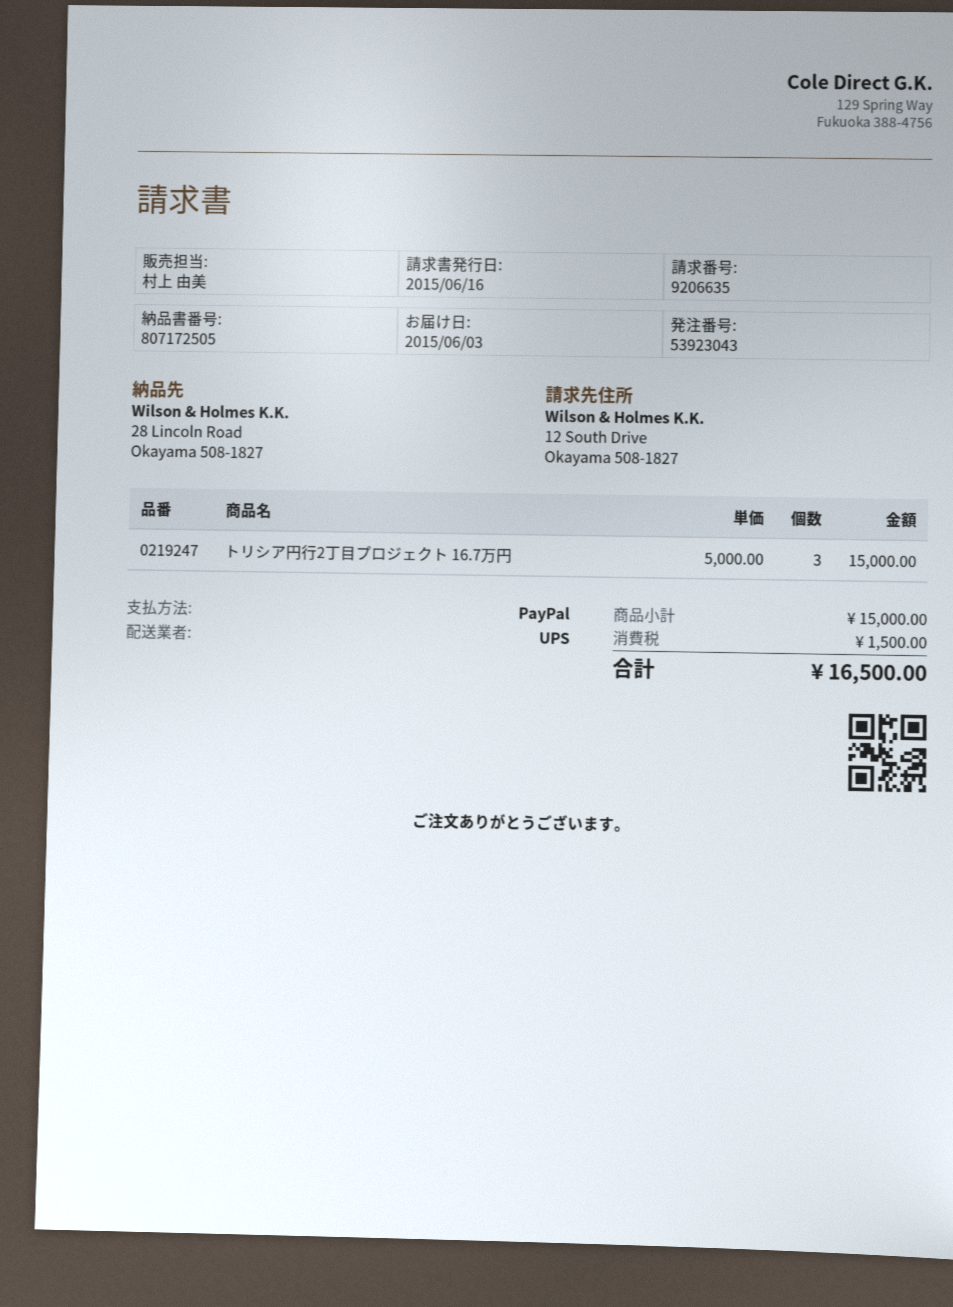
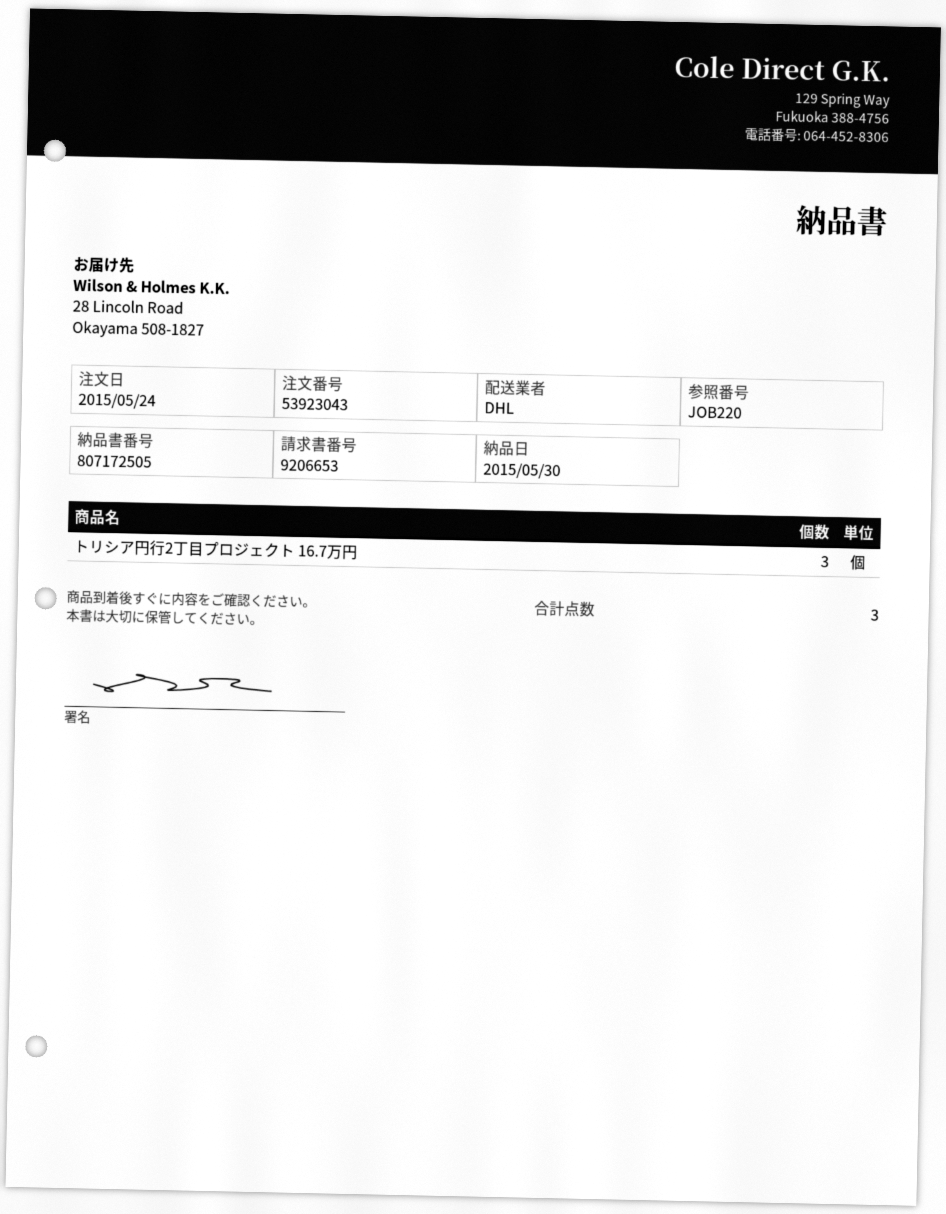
delivery date: 2015-06-03 -> 2015-05-30
invoice number: 9206635 -> 9206653
shipping method: UPS -> DHL

